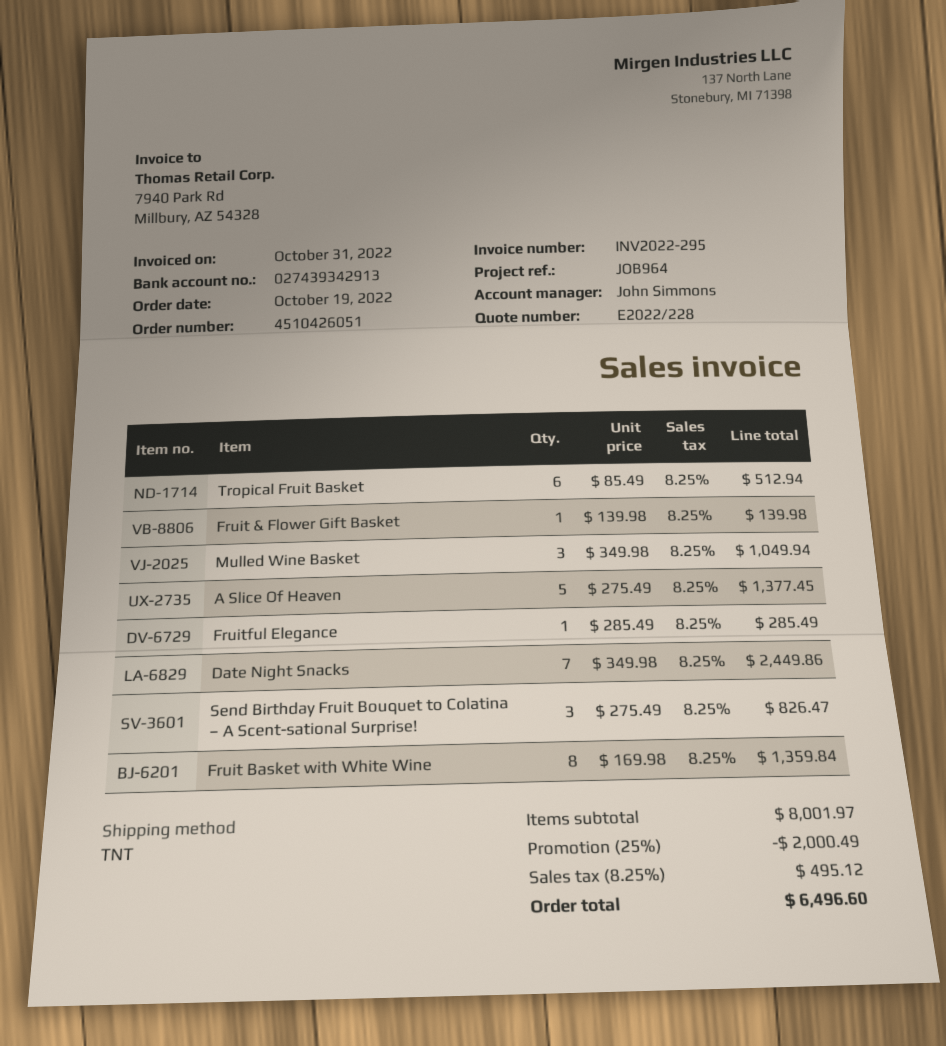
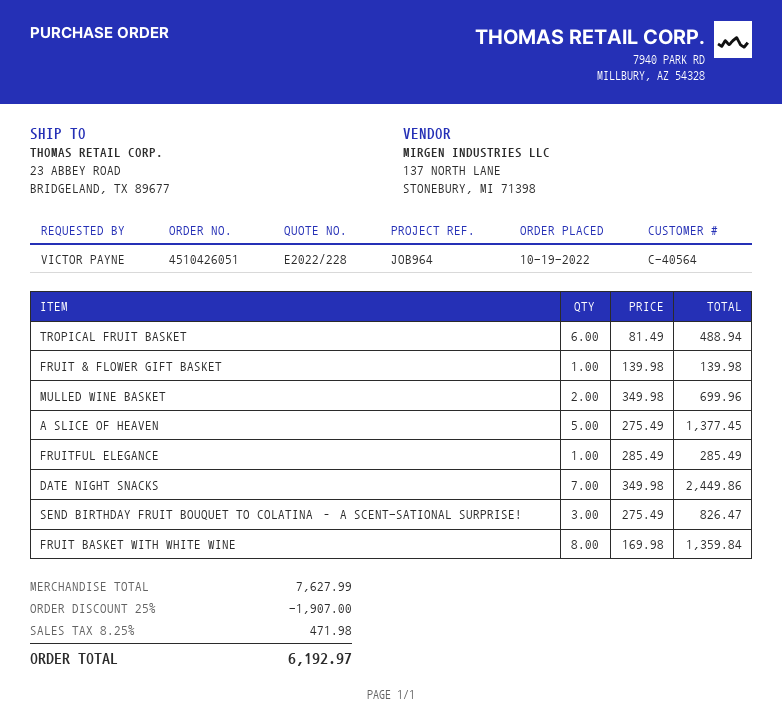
Tropical Fruit Basket: 6 x 85.49 = 512.94 -> 6 x 81.49 = 488.94
Mulled Wine Basket: 3 x 349.98 = 1049.94 -> 2 x 349.98 = 699.96
subtotal: 8001.97 -> 7627.99
discount: 25% = 2000.49 -> 25% = 1907.00
tax: 8.25% = 495.12 -> 8.25% = 471.98
total: 6496.60 -> 6192.97

